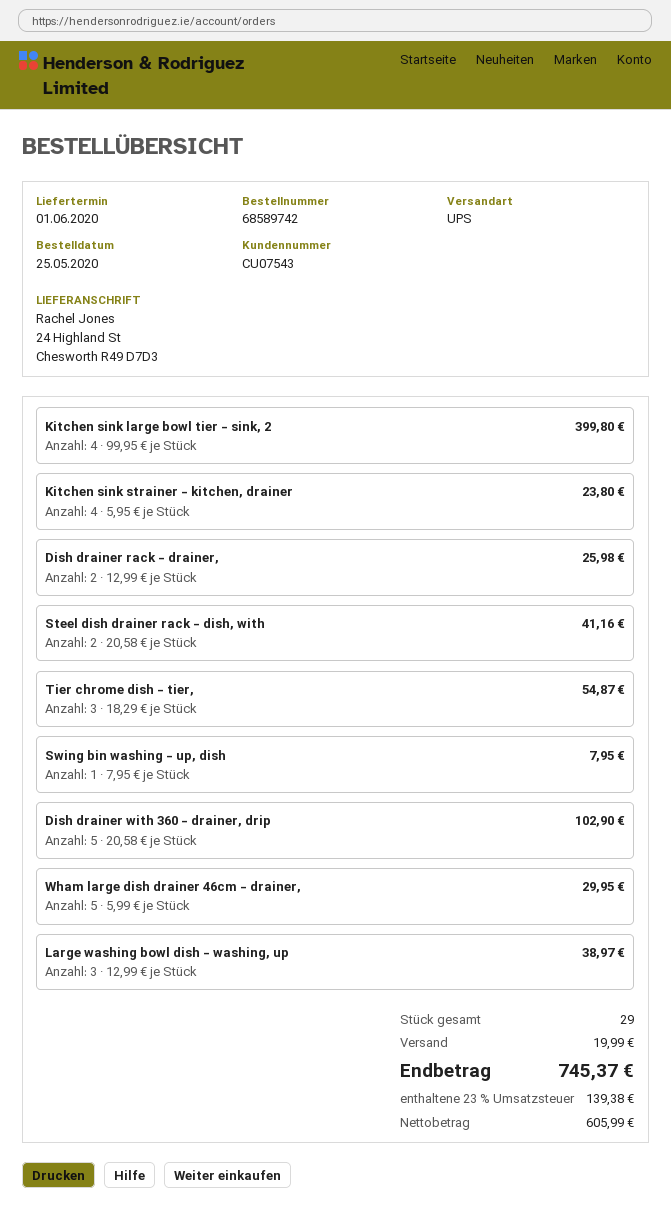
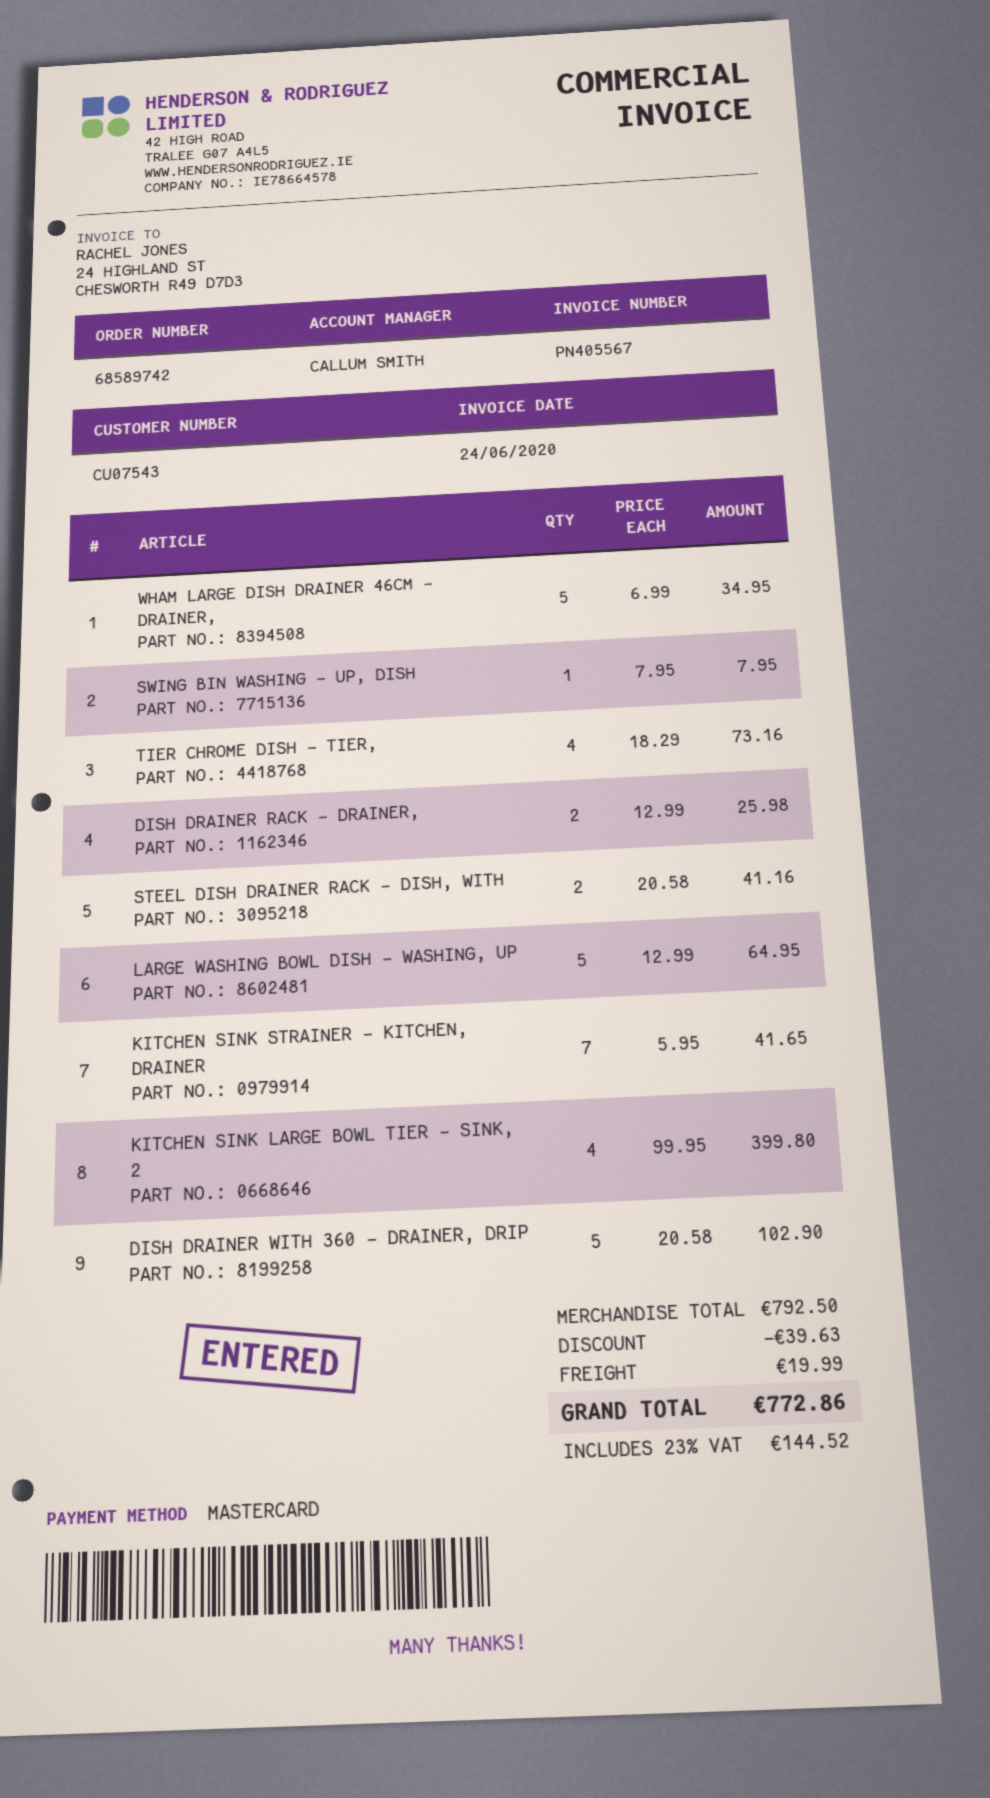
Kitchen sink strainer - kitchen, drainer: 4 x 5.95 = 23.80 -> 7 x 5.95 = 41.65
Tier chrome dish - tier,: 3 x 18.29 = 54.87 -> 4 x 18.29 = 73.16
Wham large dish drainer 46cm - drainer,: 5 x 5.99 = 29.95 -> 5 x 6.99 = 34.95
Large washing bowl dish - washing, up: 3 x 12.99 = 38.97 -> 5 x 12.99 = 64.95
discount: none -> 39.63
tax: 23% = 139.38 -> 23% = 144.52
total: 745.37 -> 772.86

